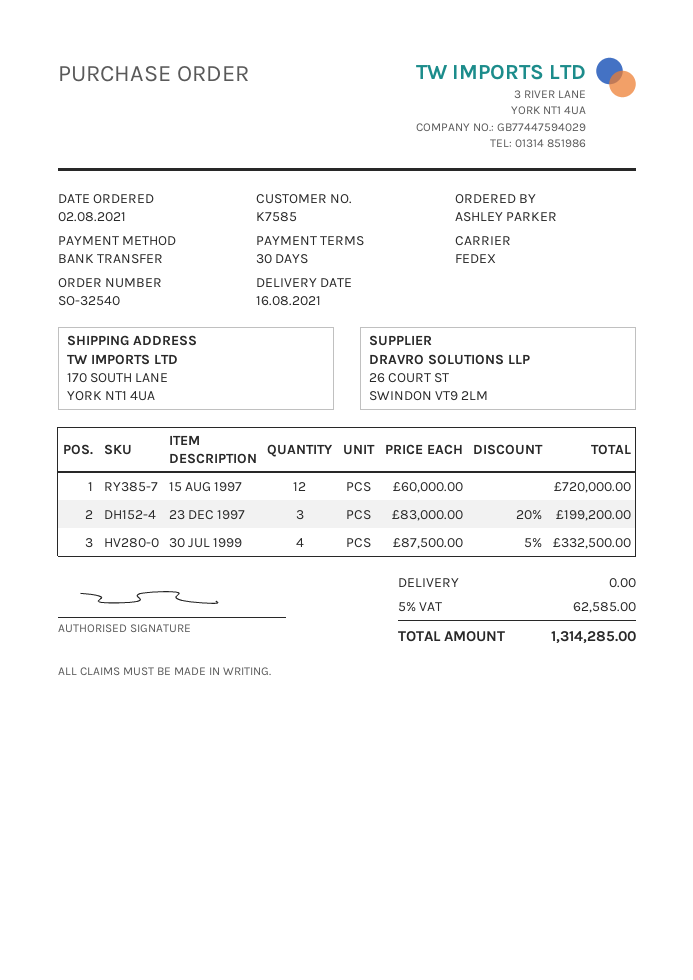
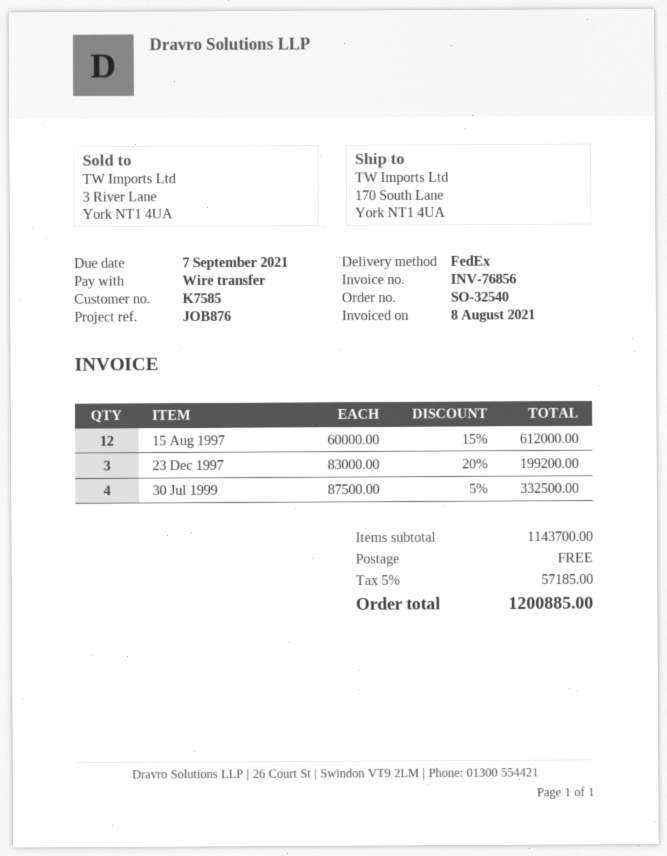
15 AUG 1997: 12 x 60000.00 = 720000.00 -> 12 x 60000.00 - 15% = 612000.00
tax: 5% = 62585.00 -> 5% = 57185.00
total: 1314285.00 -> 1200885.00

